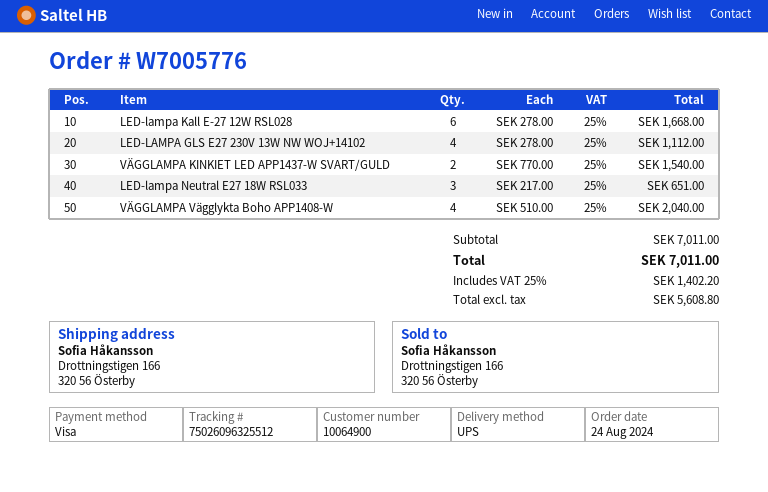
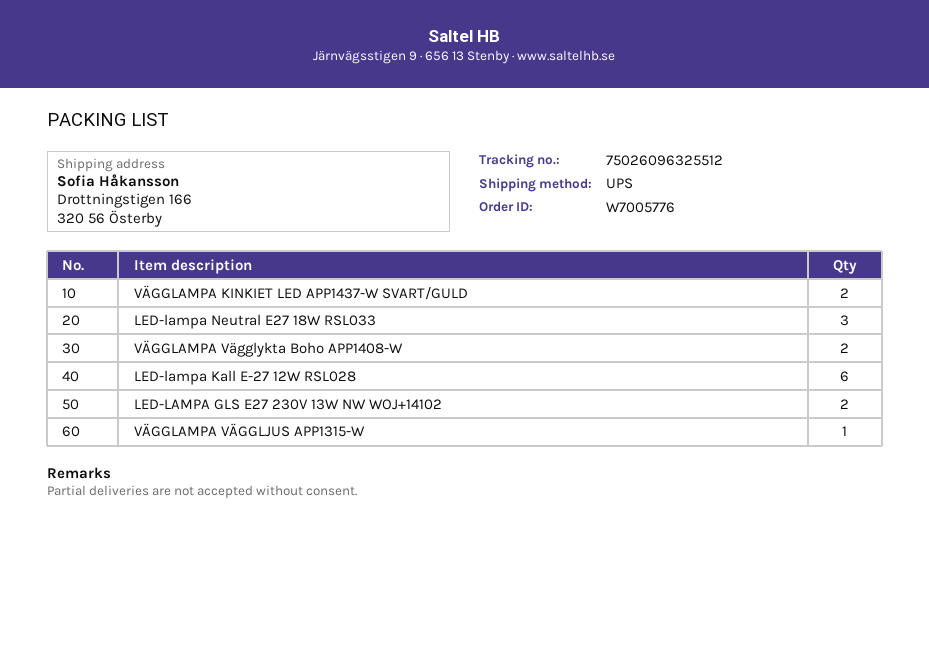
LED-LAMPA GLS E27 230V 13W NW WOJ+14102: 4 -> 2
VÄGGLAMPA Vägglykta Boho APP1408-W: 4 -> 2
VÄGGLAMPA VÄGGLJUS APP1315-W: none -> 1

